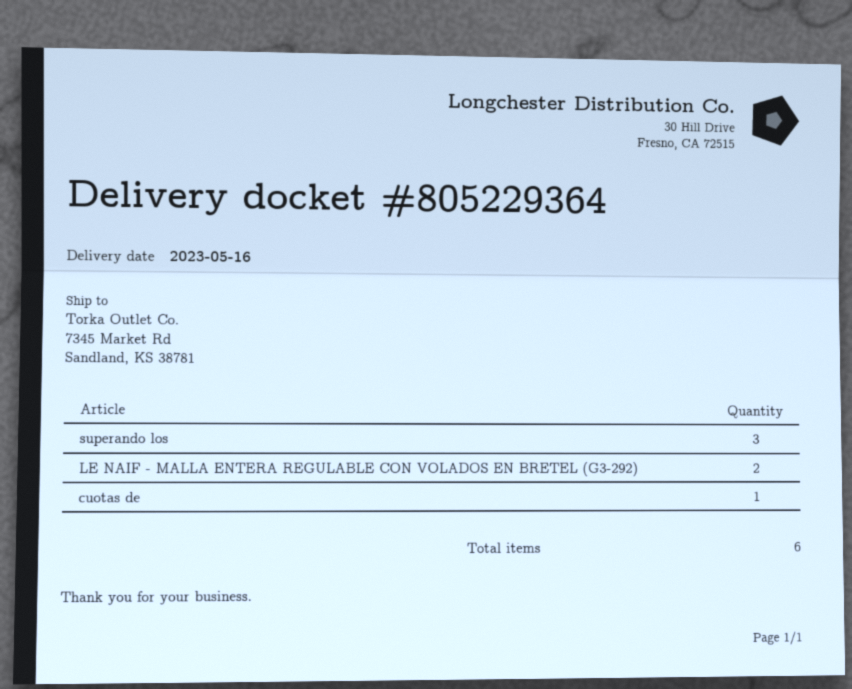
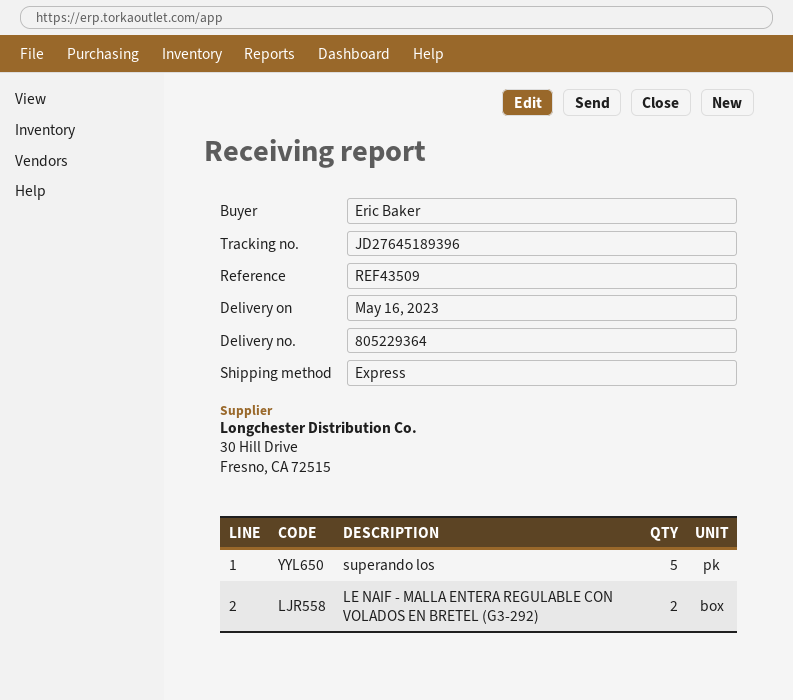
superando los: 3 -> 5
cuotas de: 1 -> none

